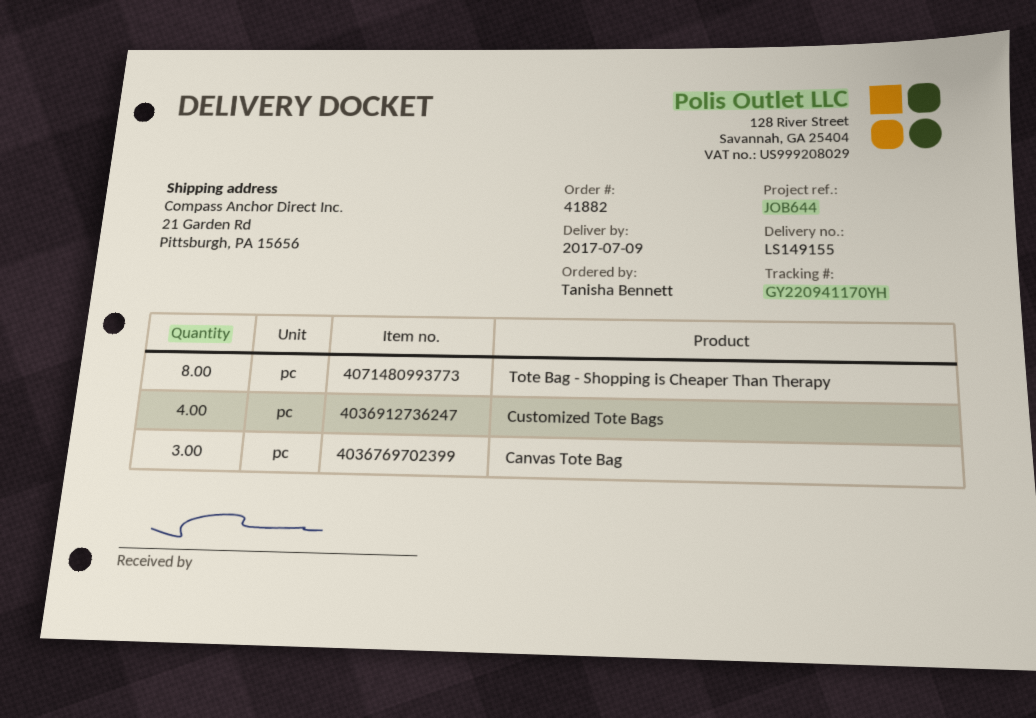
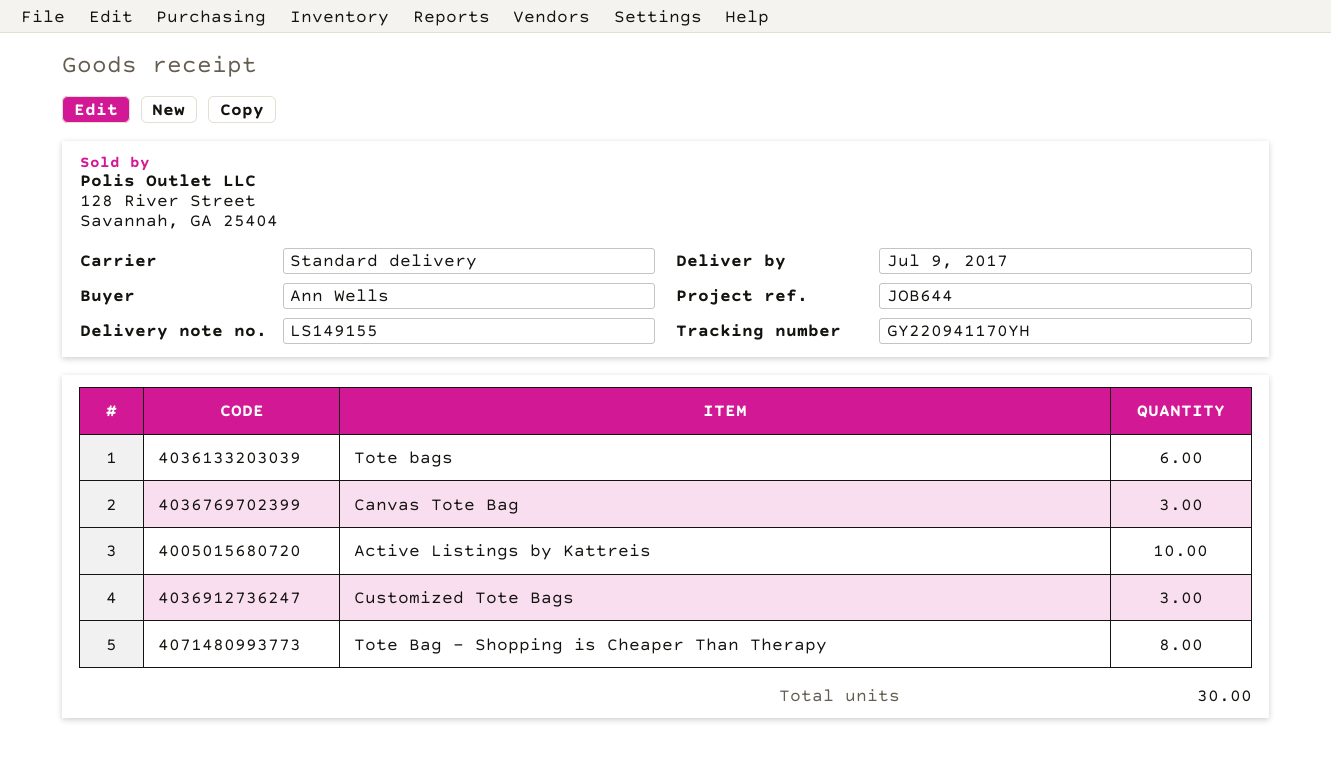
ordered by: Tanisha Bennett -> Ann Wells
Customized Tote Bags: 4 -> 3
Tote bags: none -> 6
Active Listings by Kattreis: none -> 10

